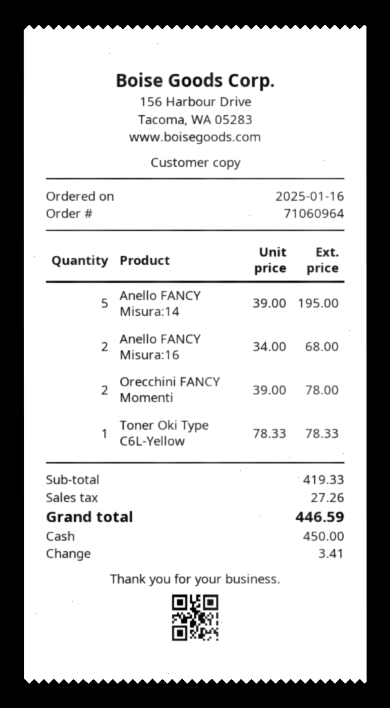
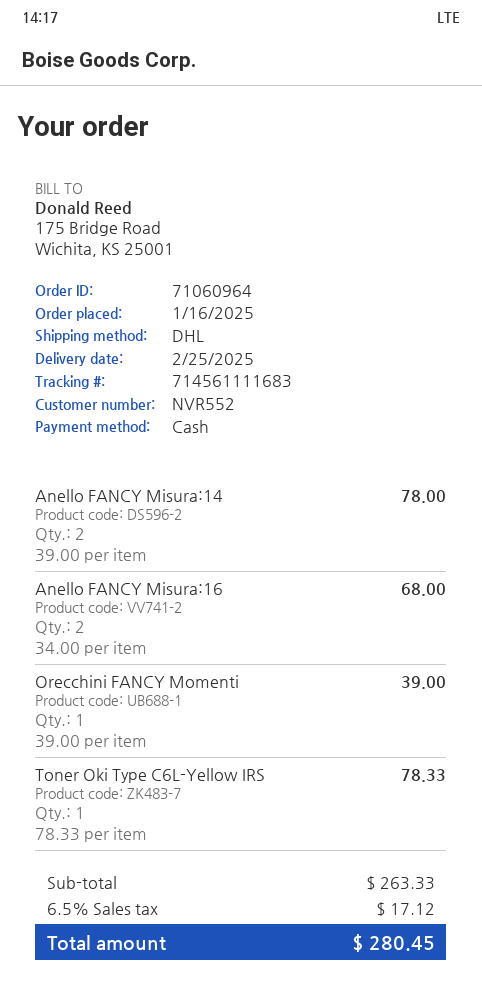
Anello FANCY Misura:14: 5 x 39.00 = 195.00 -> 2 x 39.00 = 78.00
Orecchini FANCY Momenti: 2 x 39.00 = 78.00 -> 1 x 39.00 = 39.00
subtotal: 419.33 -> 263.33
tax: 27.26 -> 17.12
total: 446.59 -> 280.45

